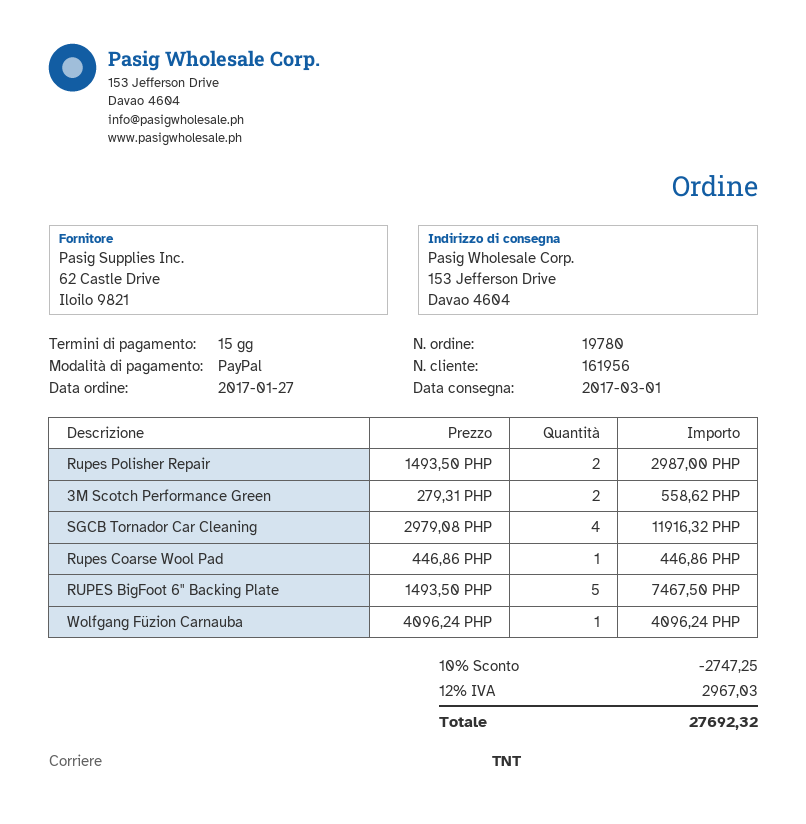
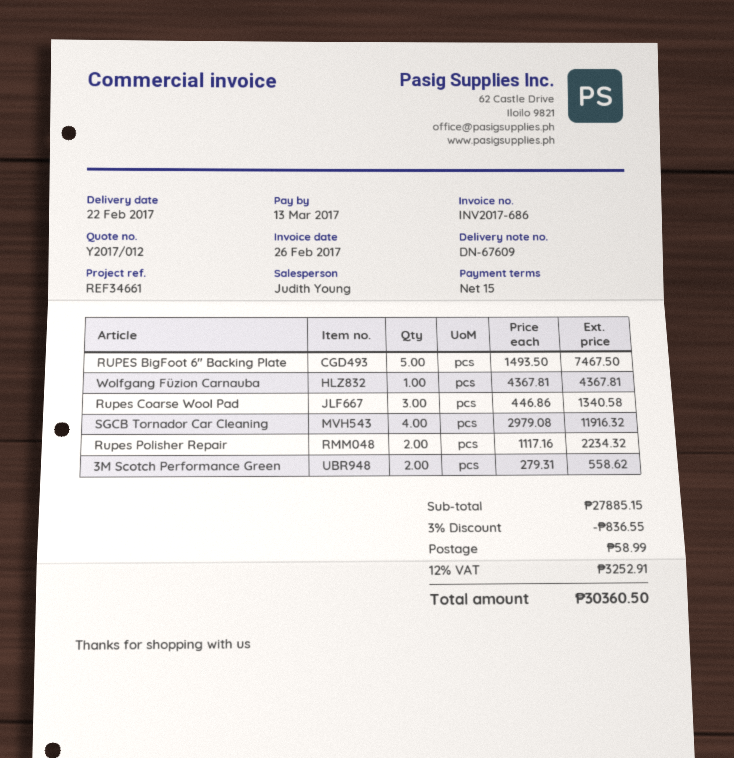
delivery date: 2017-03-01 -> 2017-02-22
Rupes Polisher Repair: 2 x 1493.50 = 2987.00 -> 2 x 1117.16 = 2234.32
Rupes Coarse Wool Pad: 1 x 446.86 = 446.86 -> 3 x 446.86 = 1340.58
Wolfgang Füzion Carnauba: 1 x 4096.24 = 4096.24 -> 1 x 4367.81 = 4367.81
discount: 10% = 2747.25 -> 3% = 836.55
shipping: none -> 58.99
tax: 12% = 2967.03 -> 12% = 3252.91
total: 27692.32 -> 30360.50

